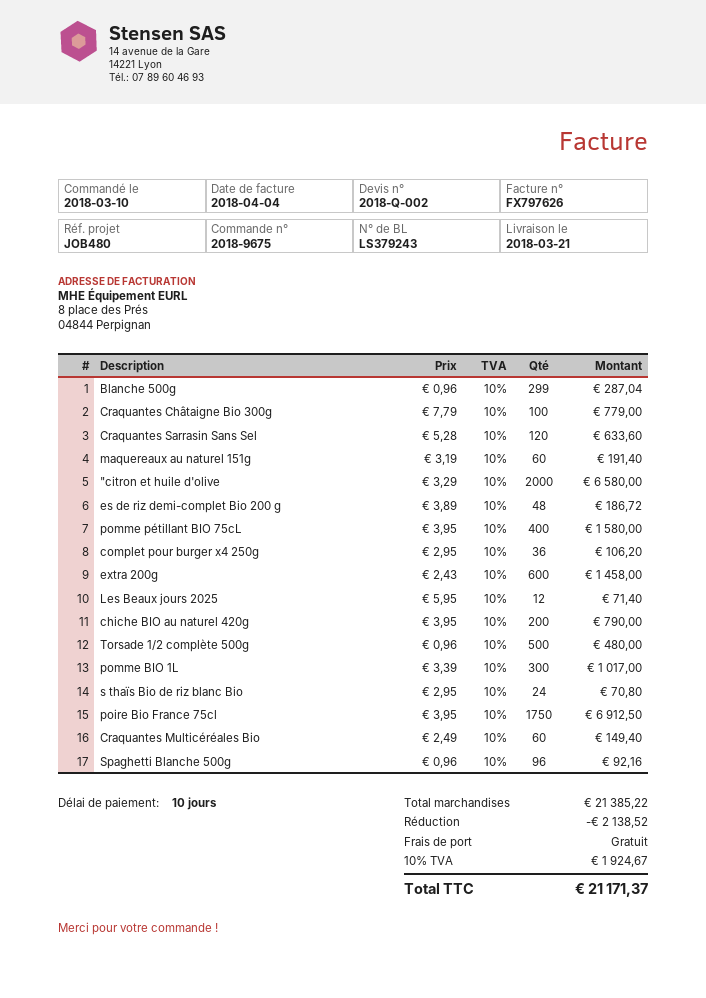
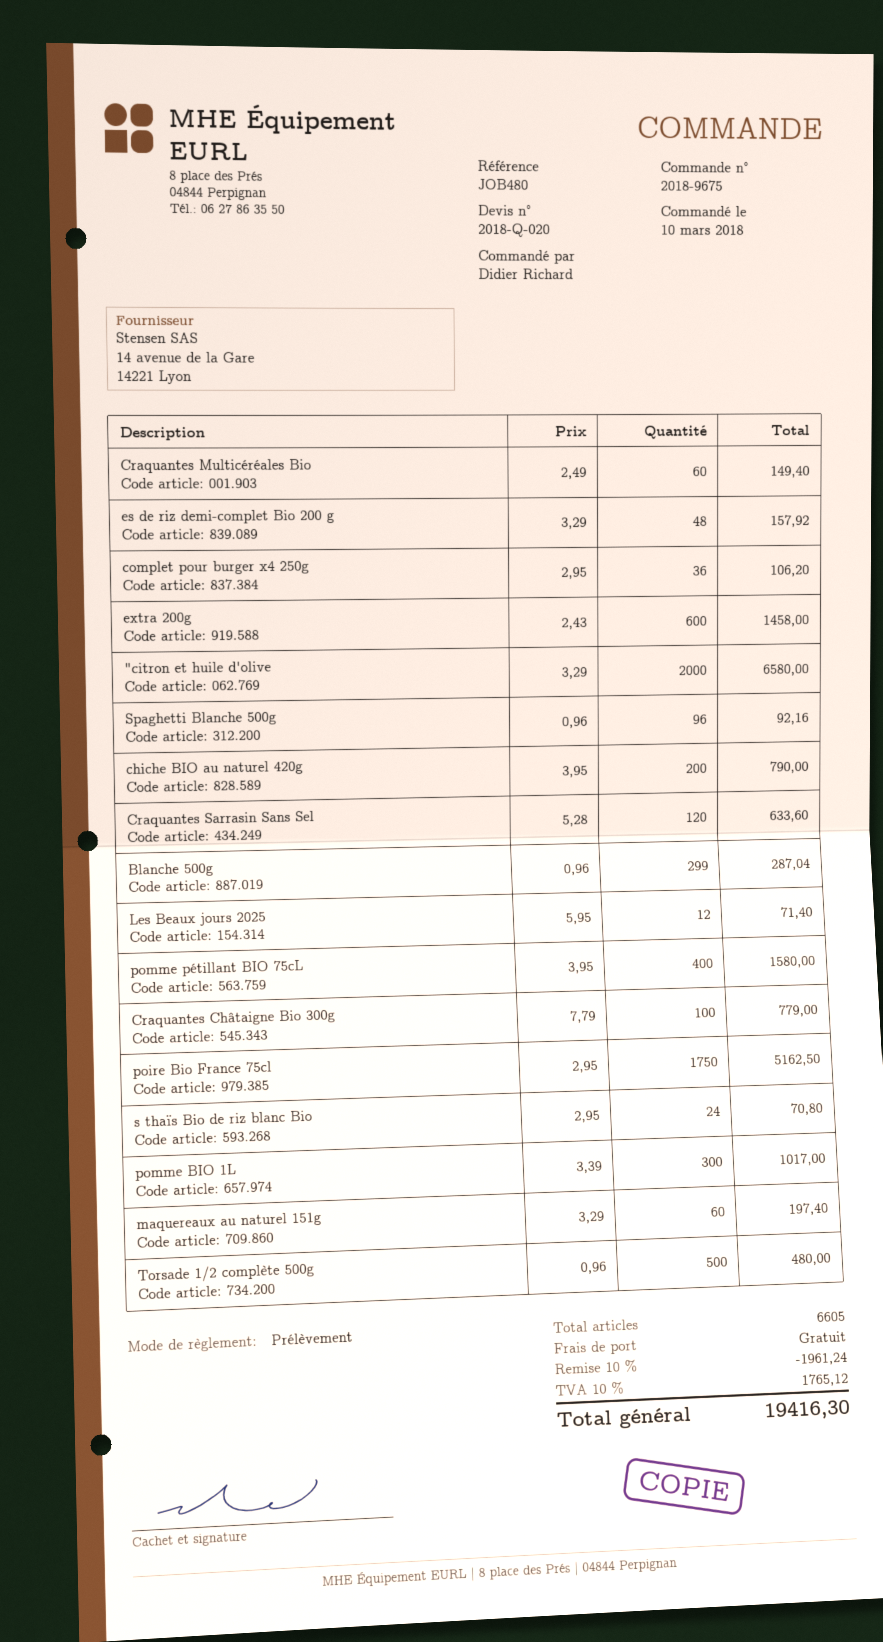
quote number: 2018-Q-002 -> 2018-Q-020
maquereaux au naturel 151g: 60 x 3.19 = 191.40 -> 60 x 3.29 = 197.40
es de riz demi-complet Bio 200 g: 48 x 3.89 = 186.72 -> 48 x 3.29 = 157.92
poire Bio France 75cl: 1750 x 3.95 = 6912.50 -> 1750 x 2.95 = 5162.50
discount: 2138.52 -> 1961.24
tax: 10% = 1924.67 -> 10% = 1765.12
total: 21171.37 -> 19416.30

